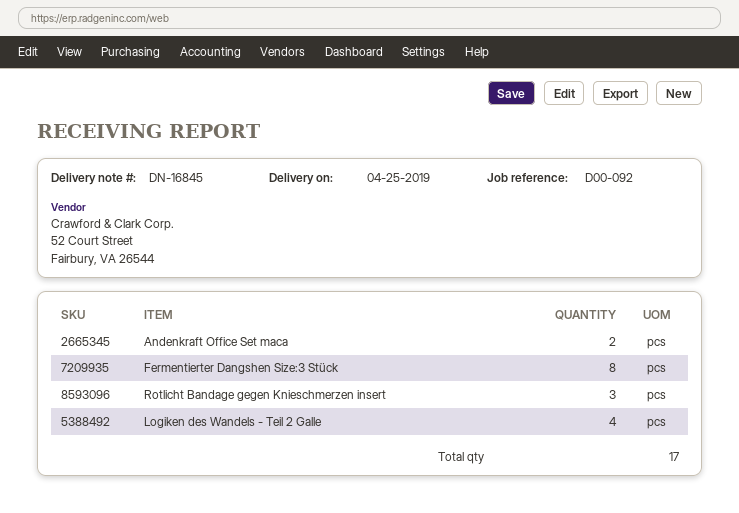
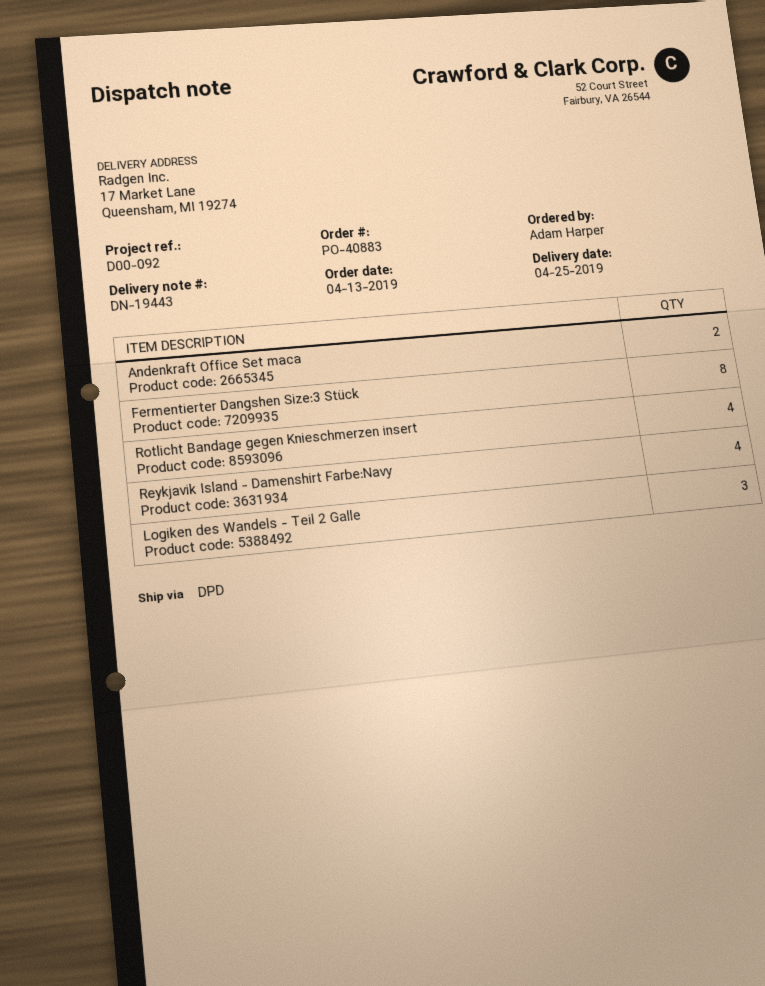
delivery note number: DN-16845 -> DN-19443
Rotlicht Bandage gegen Knieschmerzen insert: 3 -> 4
Logiken des Wandels - Teil 2 Galle: 4 -> 3
Reykjavik Island - Damenshirt Farbe:Navy: none -> 4

